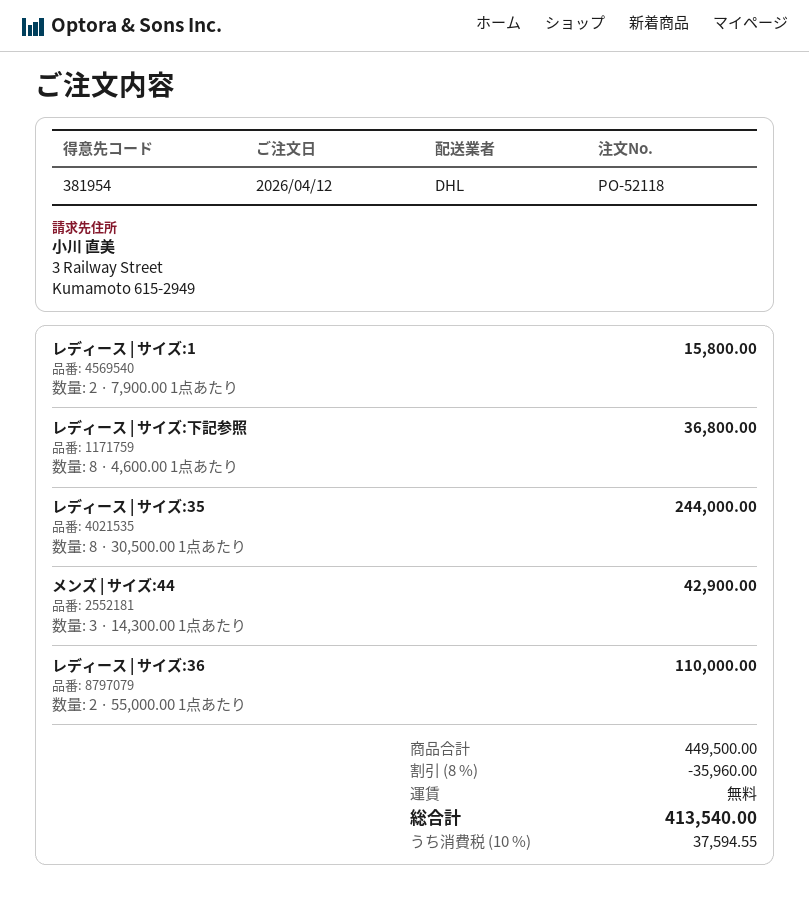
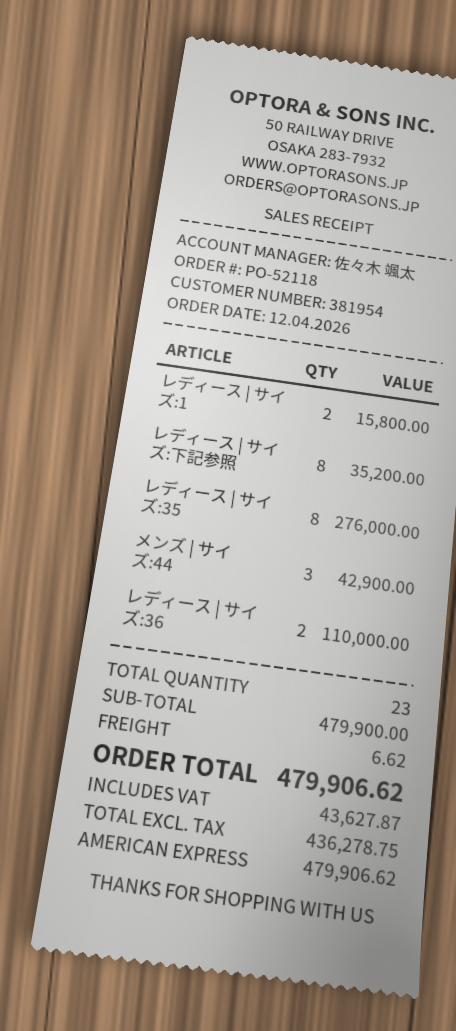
レディース | サイズ:下記参照: 8 for 36800.00 -> 8 for 35200.00
レディース | サイズ:35: 8 for 244000.00 -> 8 for 276000.00
subtotal: 449500.00 -> 479900.00
discount: 8% = 35960.00 -> none
shipping: 0.00 -> 6.62
tax: 37594.55 -> 43627.87
total: 413540.00 -> 479906.62

